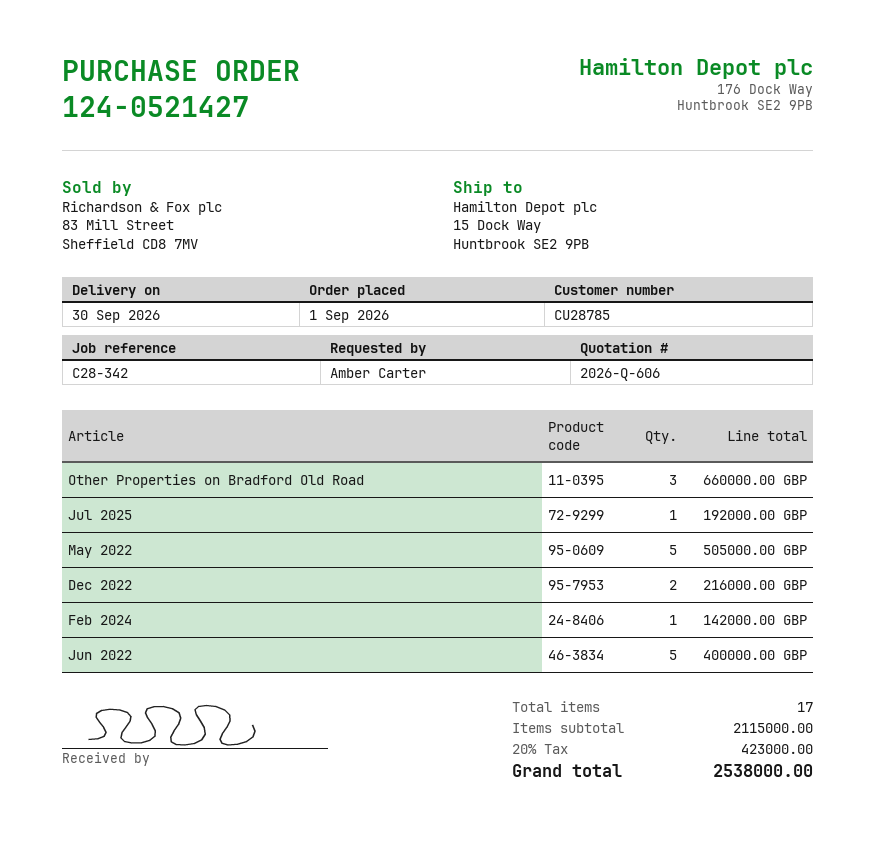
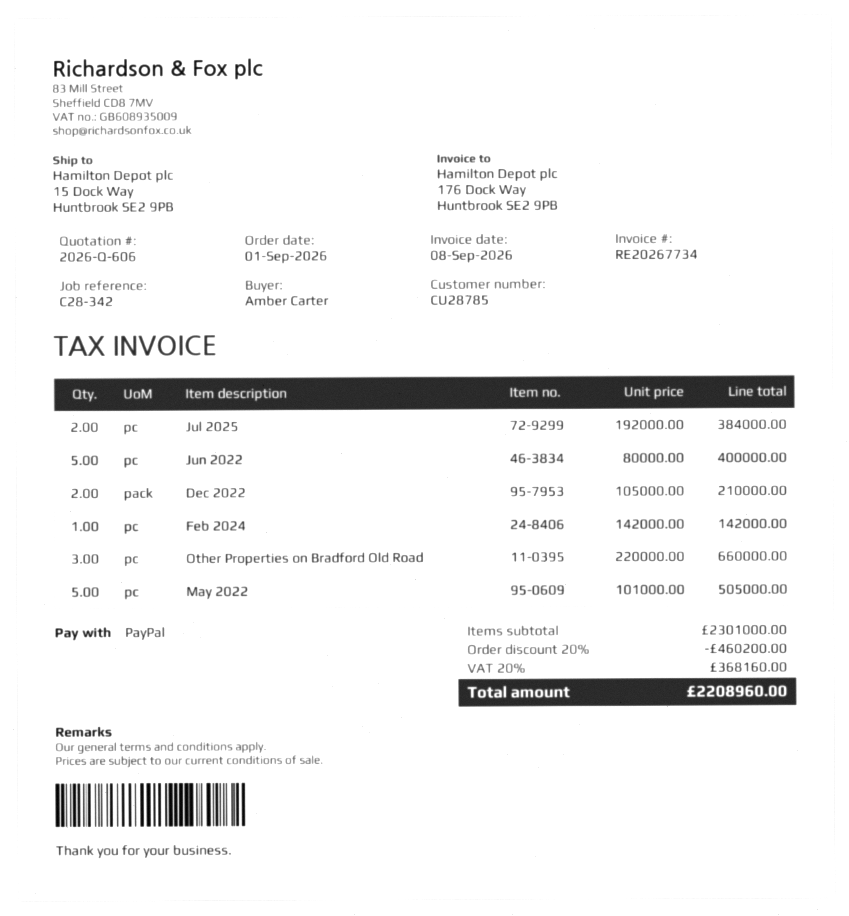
Jul 2025: 1 for 192000.00 -> 2 for 384000.00
Dec 2022: 2 for 216000.00 -> 2 for 210000.00
subtotal: 2115000.00 -> 2301000.00
discount: none -> 20% = 460200.00
tax: 20% = 423000.00 -> 20% = 368160.00
total: 2538000.00 -> 2208960.00

